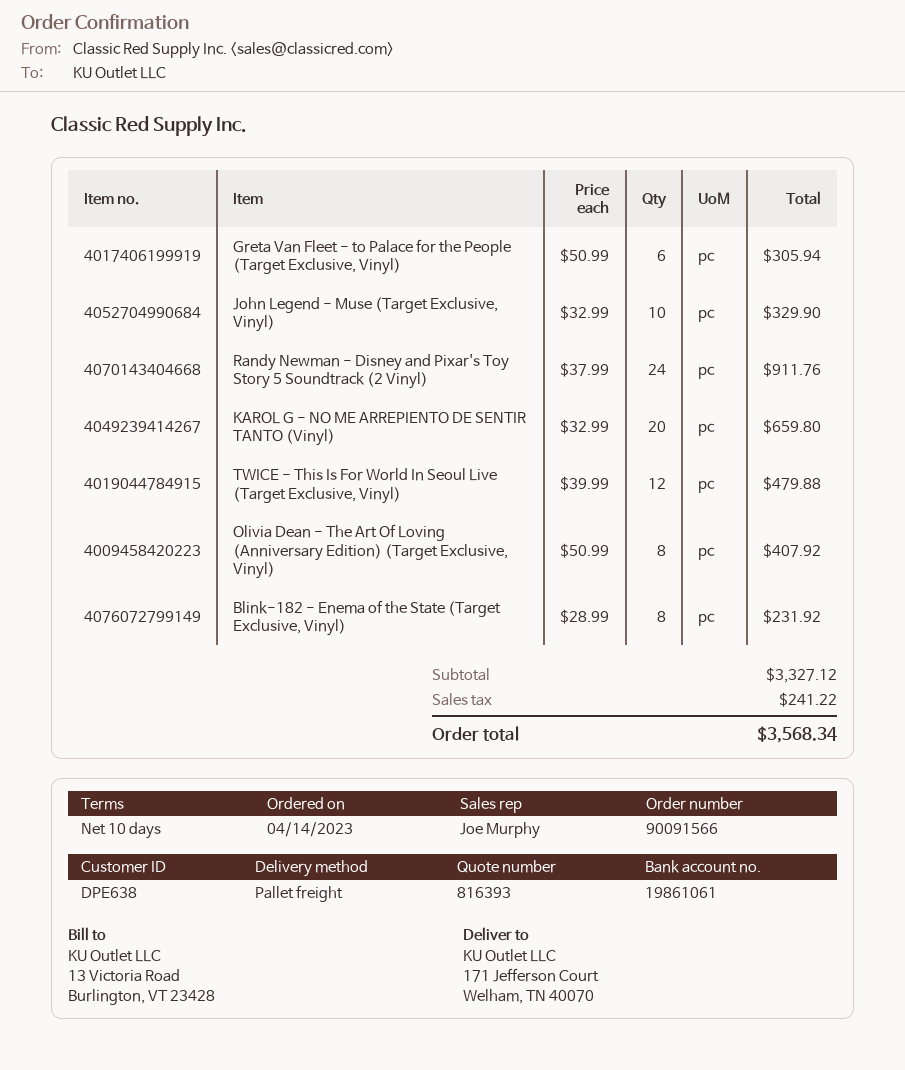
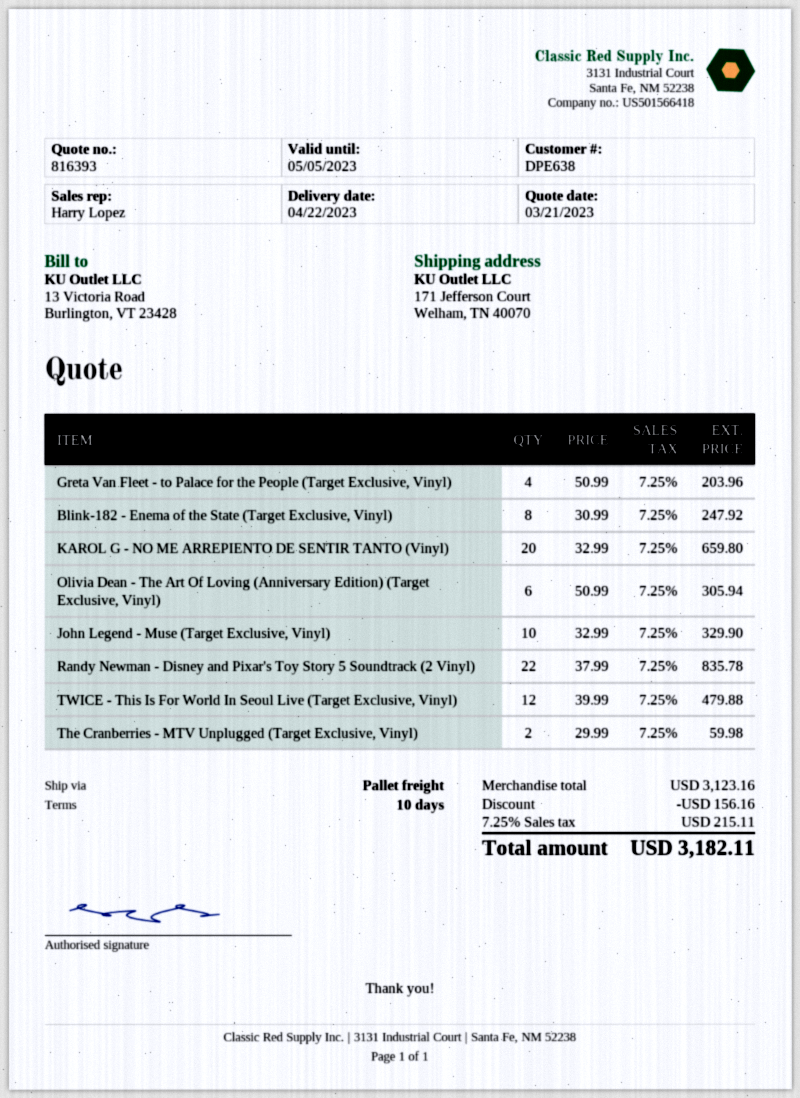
sales rep: Joe Murphy -> Harry Lopez
Greta Van Fleet - to Palace for the People (Target Exclusive, Vinyl): 6 x 50.99 = 305.94 -> 4 x 50.99 = 203.96
Randy Newman - Disney and Pixar's Toy Story 5 Soundtrack (2 Vinyl): 24 x 37.99 = 911.76 -> 22 x 37.99 = 835.78
Olivia Dean - The Art Of Loving (Anniversary Edition) (Target Exclusive, Vinyl): 8 x 50.99 = 407.92 -> 6 x 50.99 = 305.94
Blink-182 - Enema of the State (Target Exclusive, Vinyl): 8 x 28.99 = 231.92 -> 8 x 30.99 = 247.92
The Cranberries - MTV Unplugged (Target Exclusive, Vinyl): none -> 2 x 29.99 = 59.98
subtotal: 3327.12 -> 3123.16
discount: none -> 156.16
tax: 241.22 -> 215.11
total: 3568.34 -> 3182.11

